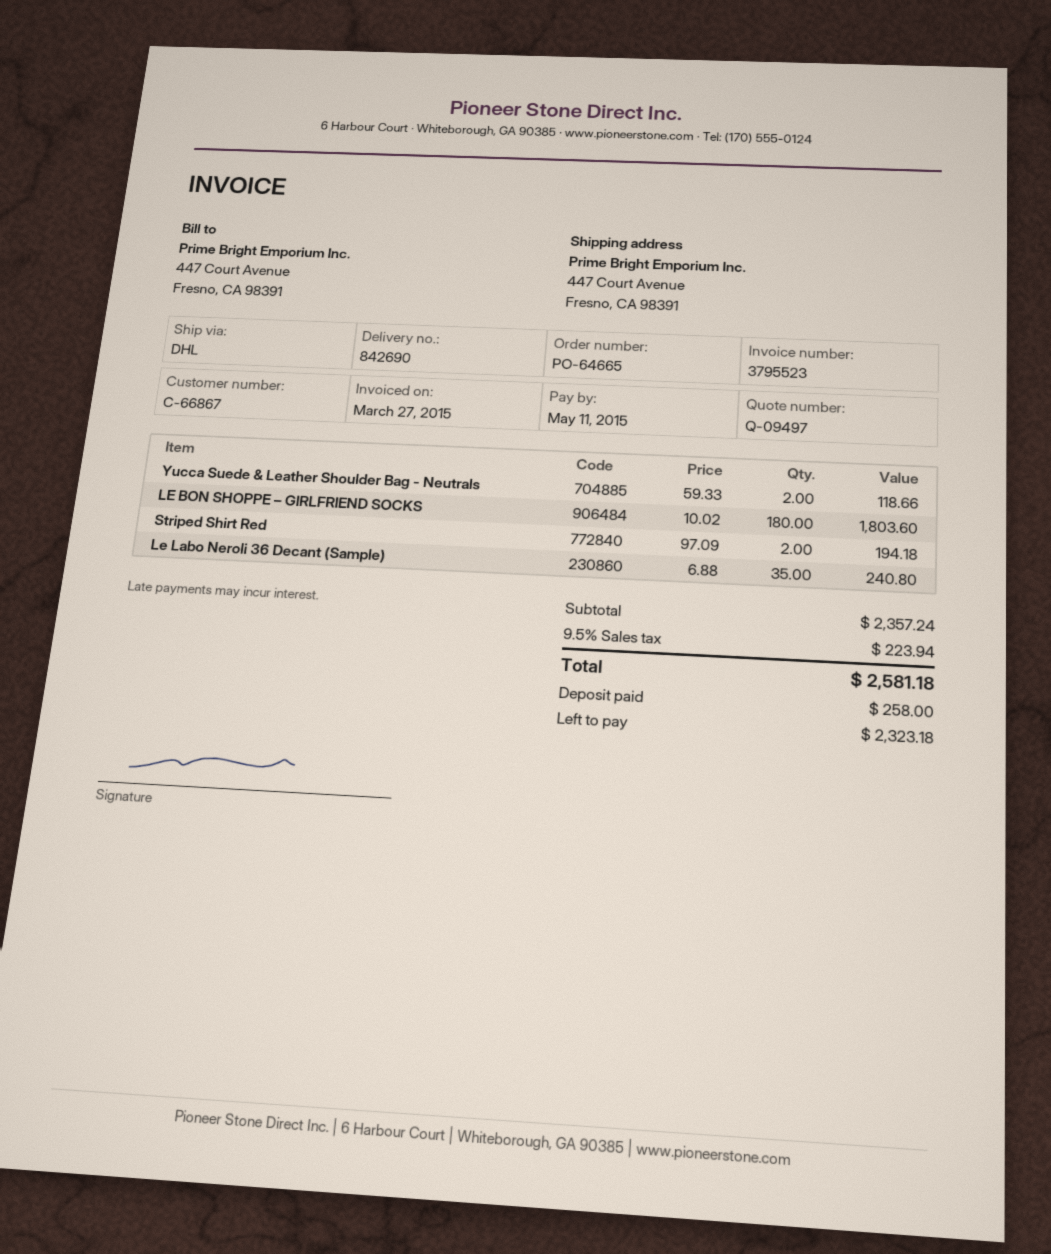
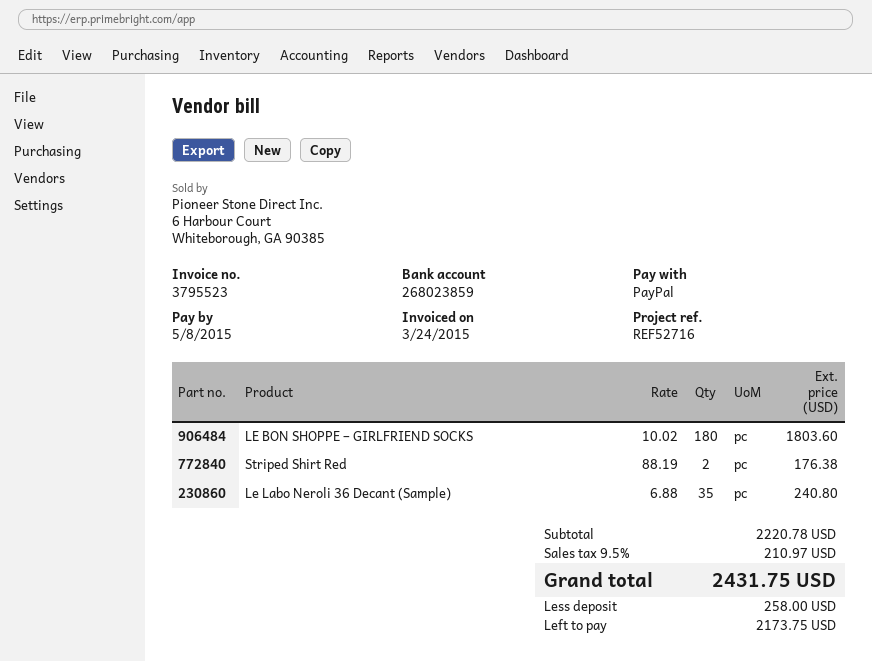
invoice date: 2015-03-27 -> 2015-03-24
due date: 2015-05-11 -> 2015-05-08
Yucca Suede & Leather Shoulder Bag - Neutrals: 2 x 59.33 = 118.66 -> none
Striped Shirt Red: 2 x 97.09 = 194.18 -> 2 x 88.19 = 176.38
subtotal: 2357.24 -> 2220.78
tax: 9.5% = 223.94 -> 9.5% = 210.97
total: 2581.18 -> 2431.75
balance: 2323.18 -> 2173.75

